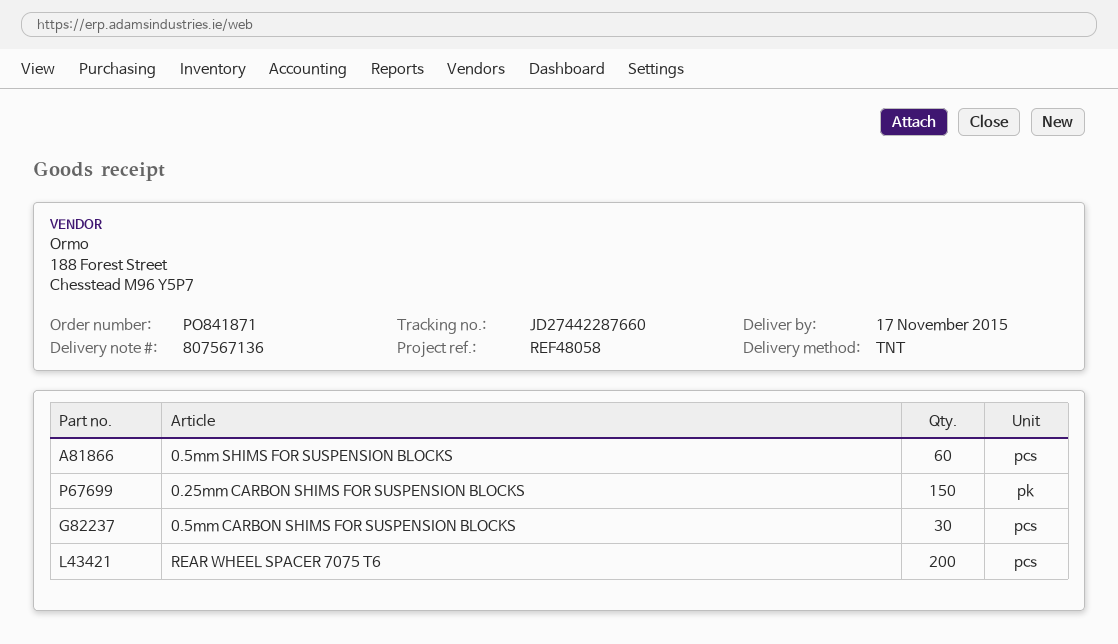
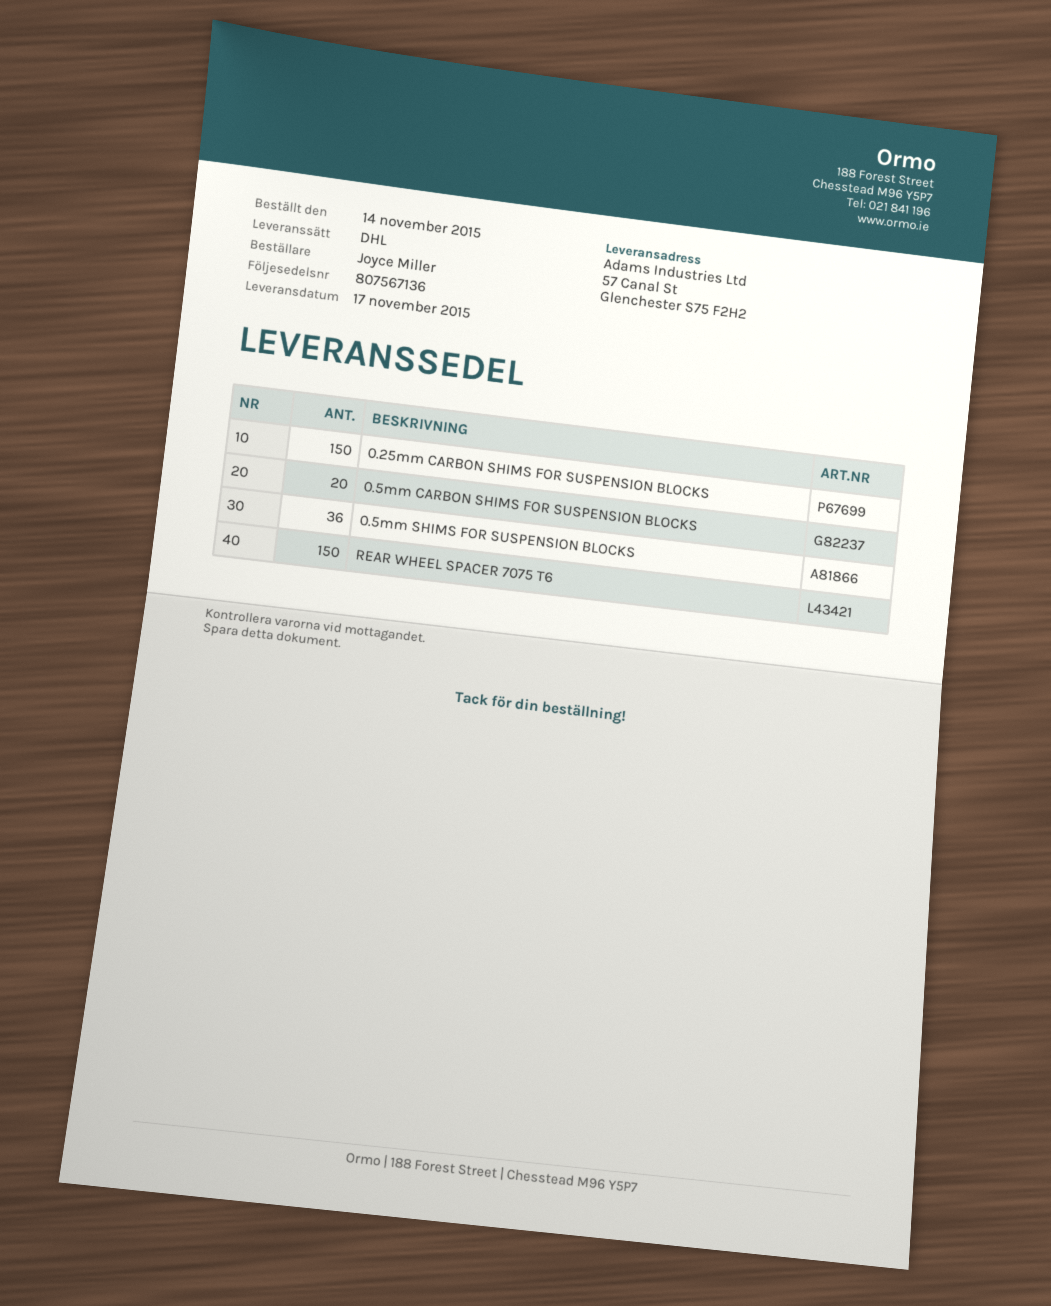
shipping method: TNT -> DHL
0.5mm SHIMS FOR SUSPENSION BLOCKS: 60 -> 36
0.5mm CARBON SHIMS FOR SUSPENSION BLOCKS: 30 -> 20
REAR WHEEL SPACER 7075 T6: 200 -> 150

